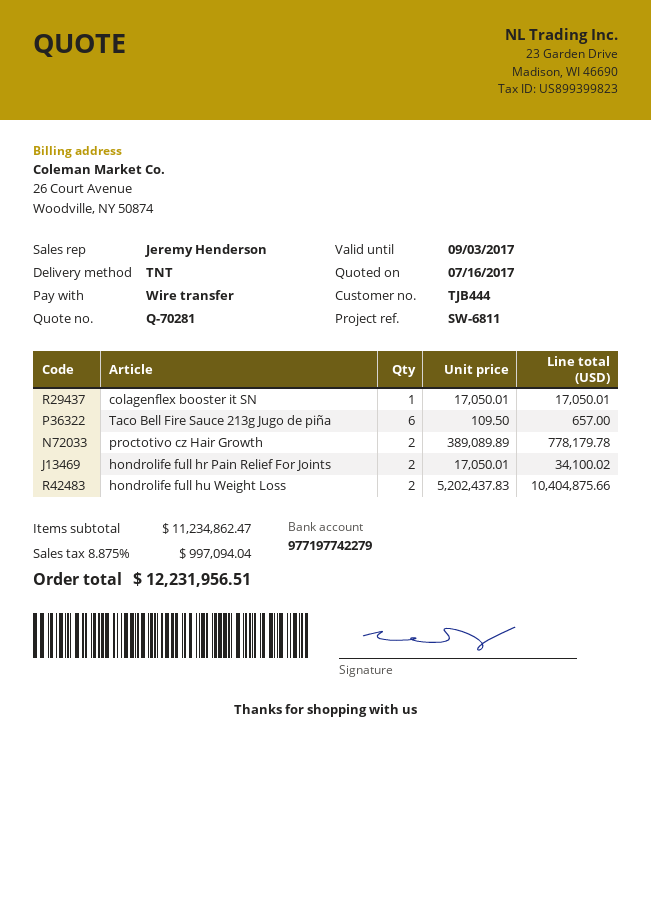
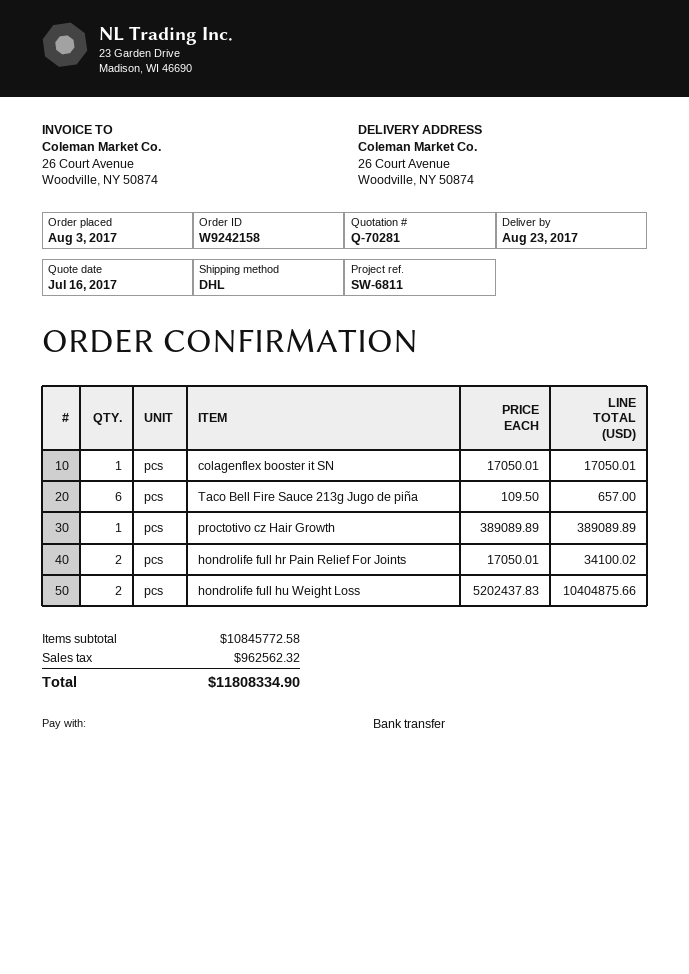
shipping method: TNT -> DHL
proctotivo cz Hair Growth: 2 x 389089.89 = 778179.78 -> 1 x 389089.89 = 389089.89
subtotal: 11234862.47 -> 10845772.58
tax: 997094.04 -> 962562.32
total: 12231956.51 -> 11808334.90

